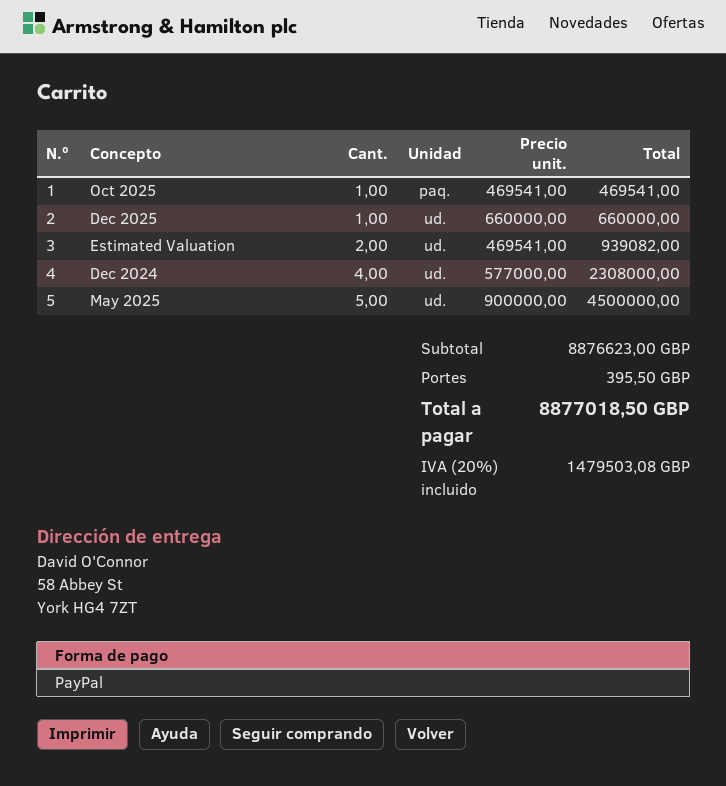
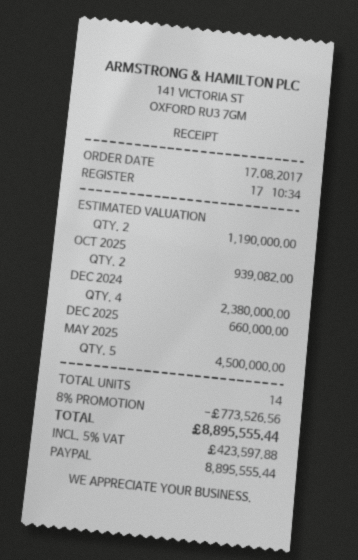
Oct 2025: 1 for 469541.00 -> 2 for 939082.00
Estimated Valuation: 2 for 939082.00 -> 2 for 1190000.00
Dec 2024: 4 for 2308000.00 -> 4 for 2380000.00
discount: none -> 8% = 773526.56
shipping: 395.50 -> none
tax: 20% = 1479503.08 -> 5% = 423597.88
total: 8877018.50 -> 8895555.44

